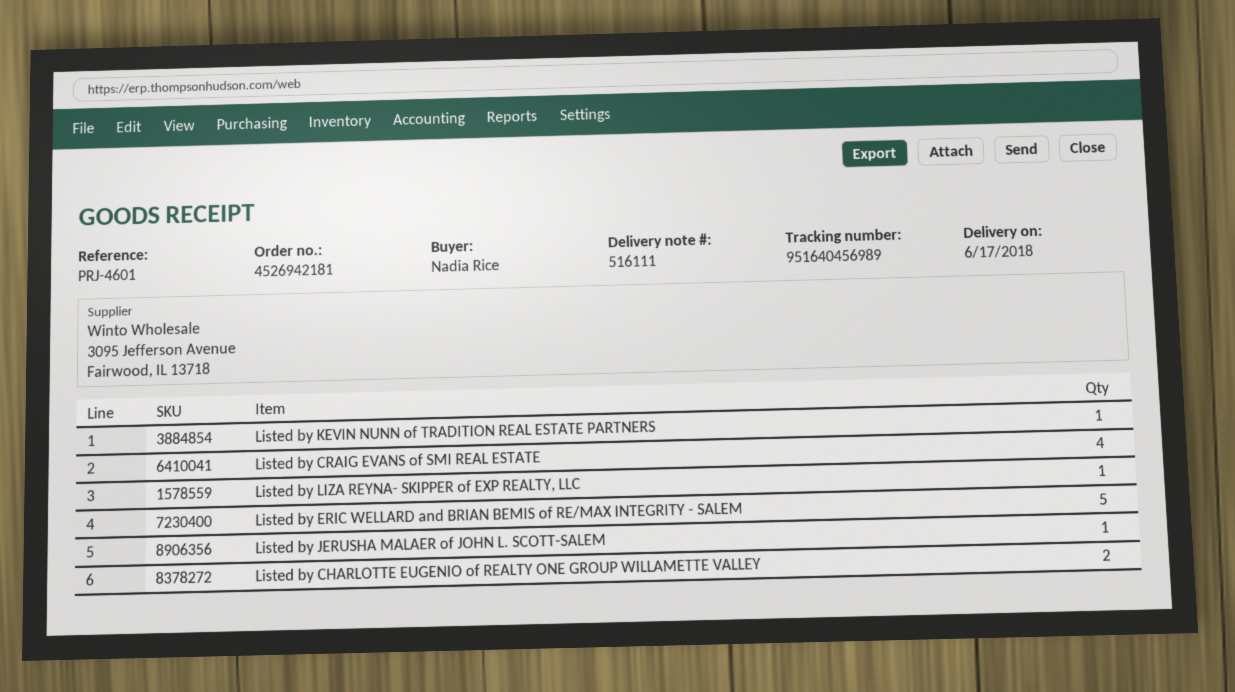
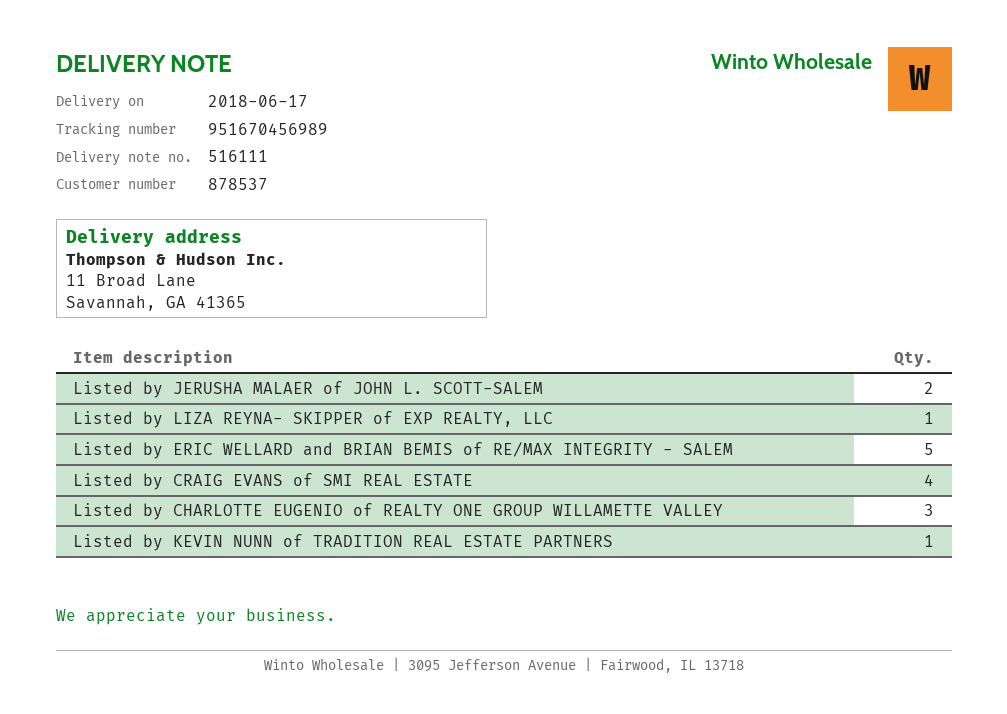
tracking number: 951640456989 -> 951670456989
Listed by JERUSHA MALAER of JOHN L. SCOTT-SALEM: 1 -> 2
Listed by CHARLOTTE EUGENIO of REALTY ONE GROUP WILLAMETTE VALLEY: 2 -> 3

